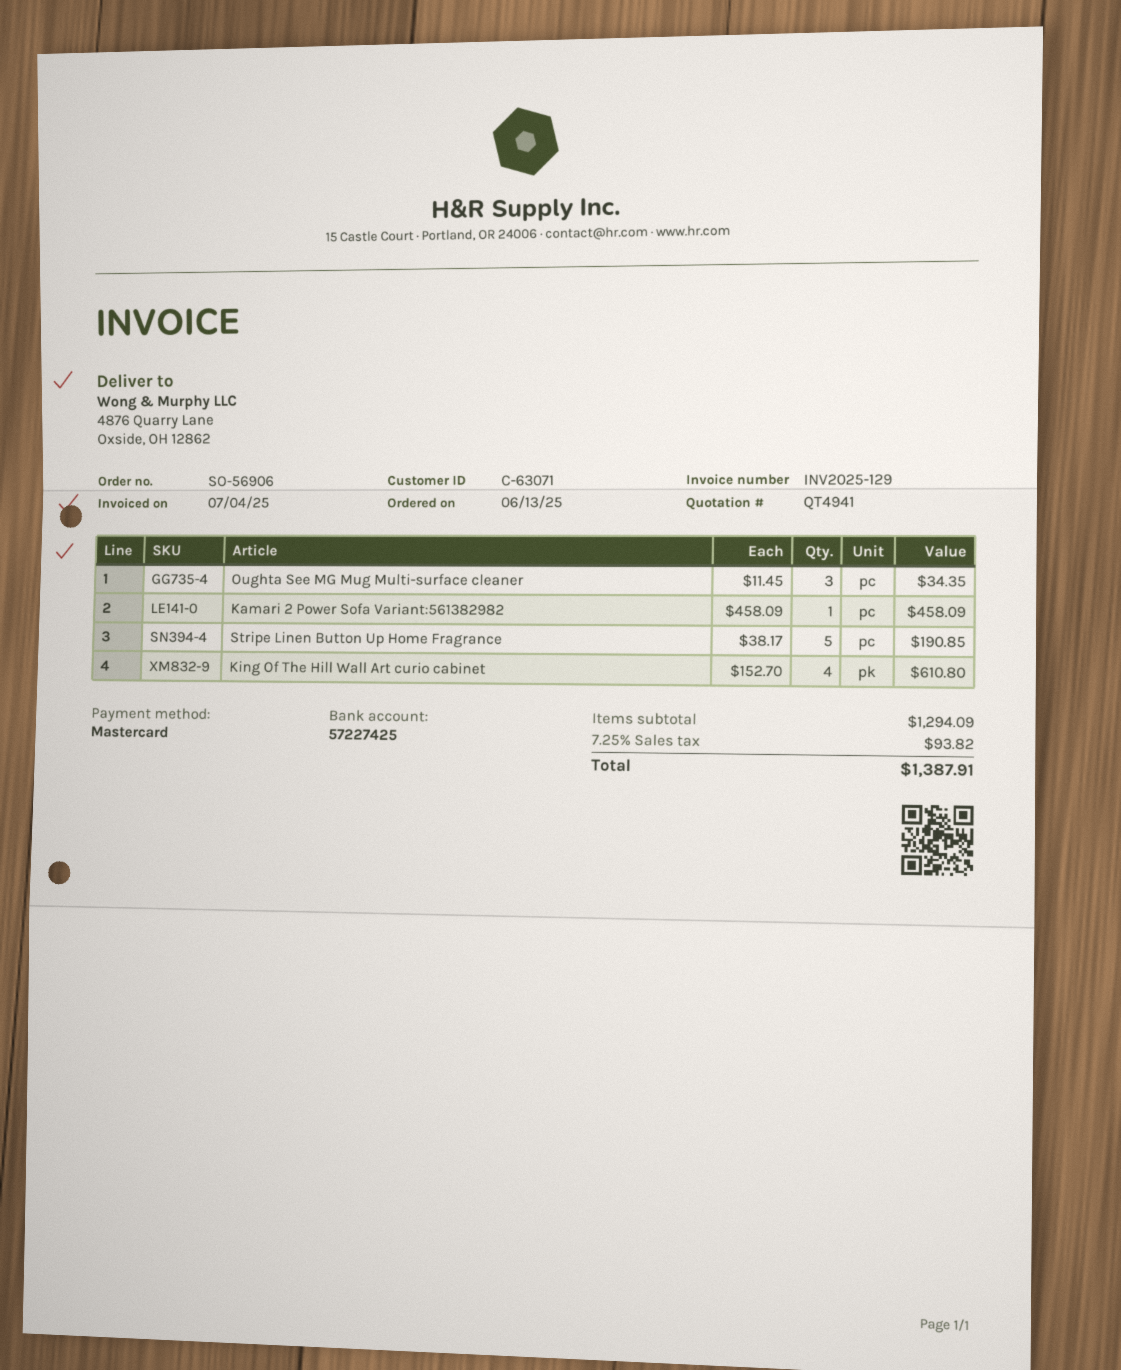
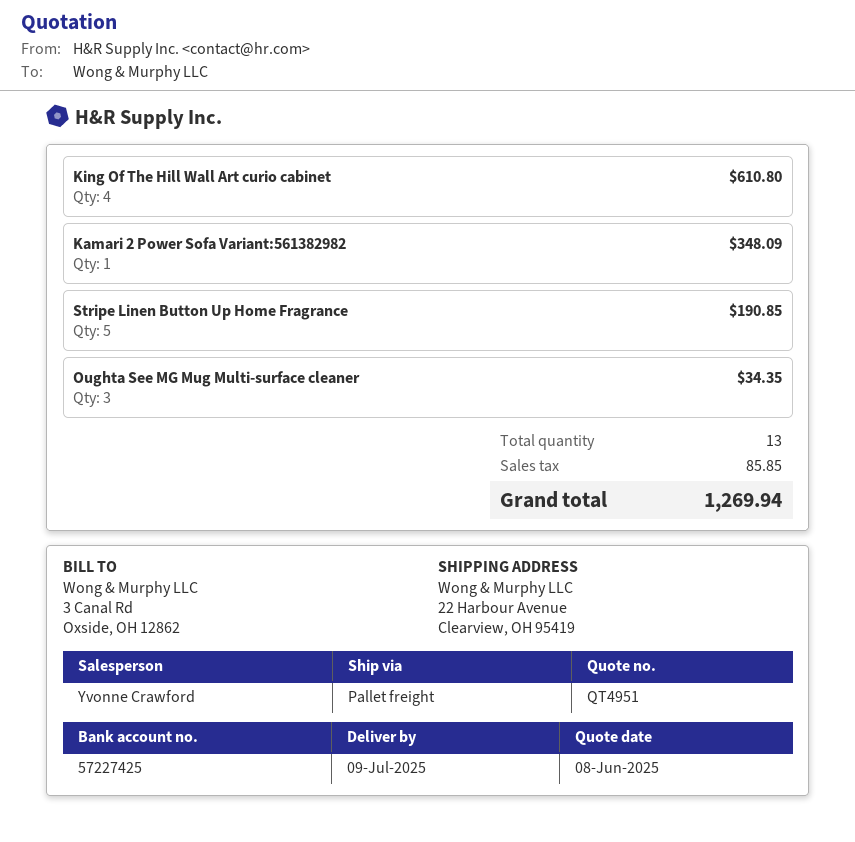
quote number: QT4941 -> QT4951
ship to: 4876 Quarry Lane, Oxside, OH 12862 -> 22 Harbour Avenue, Clearview, OH 95419
Kamari 2 Power Sofa Variant:561382982: 1 for 458.09 -> 1 for 348.09
tax: 93.82 -> 85.85
total: 1387.91 -> 1269.94

